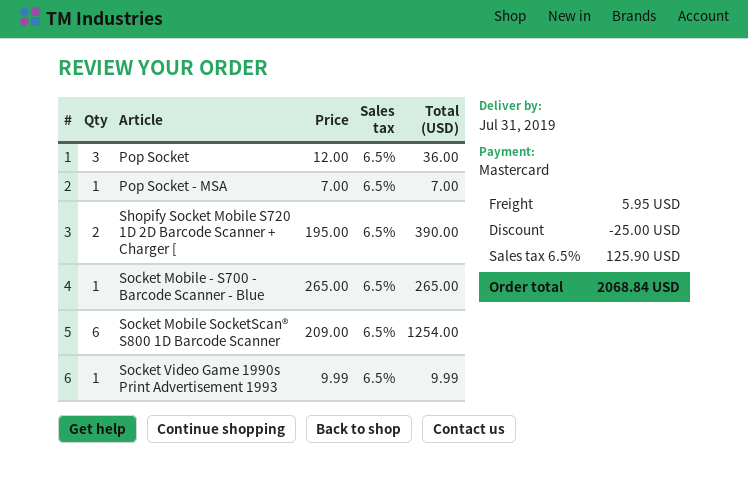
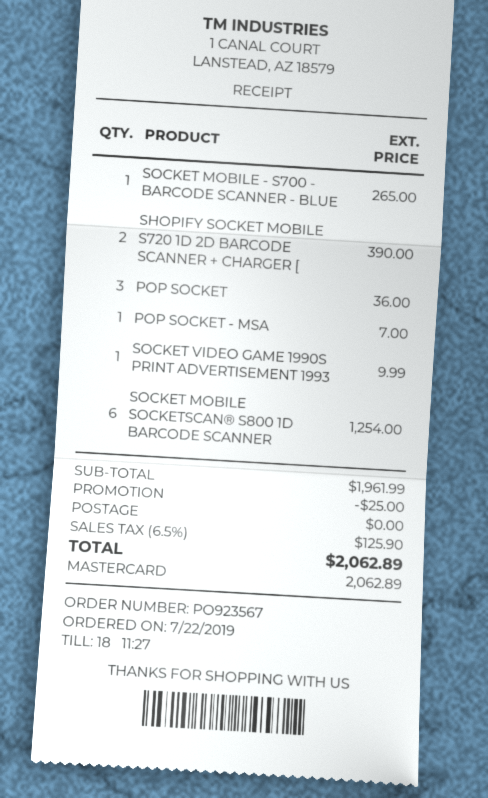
shipping: 5.95 -> 0.00
total: 2068.84 -> 2062.89

